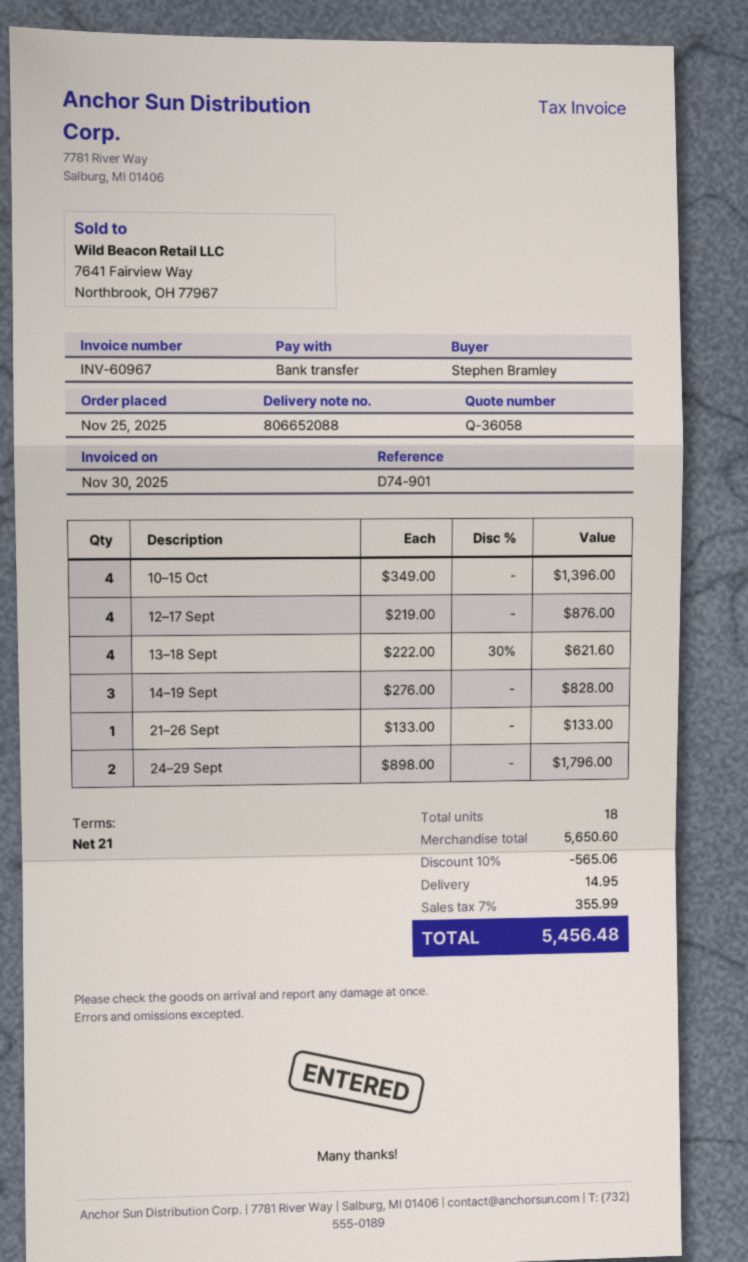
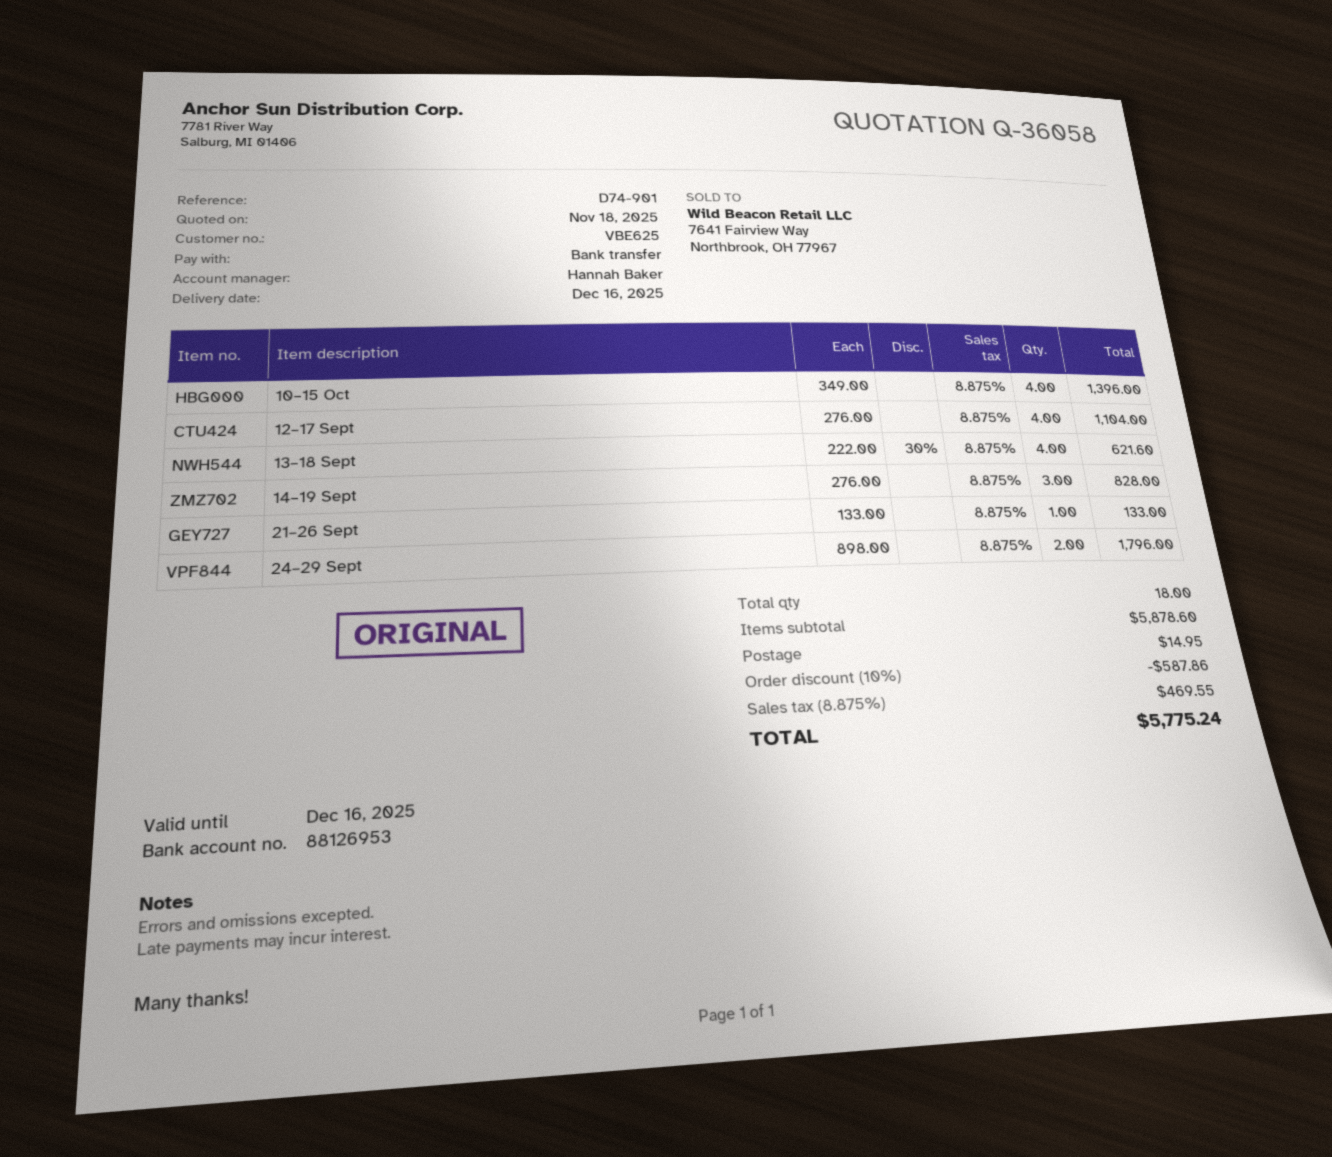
12–17 Sept: 4 x 219.00 = 876.00 -> 4 x 276.00 = 1104.00
subtotal: 5650.60 -> 5878.60
discount: 10% = 565.06 -> 10% = 587.86
tax: 7% = 355.99 -> 8.875% = 469.55
total: 5456.48 -> 5775.24

